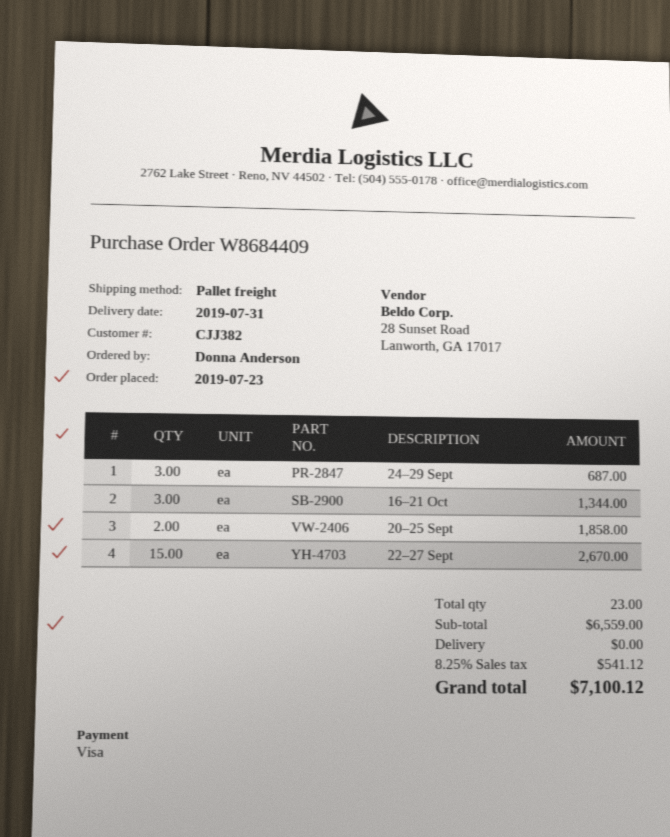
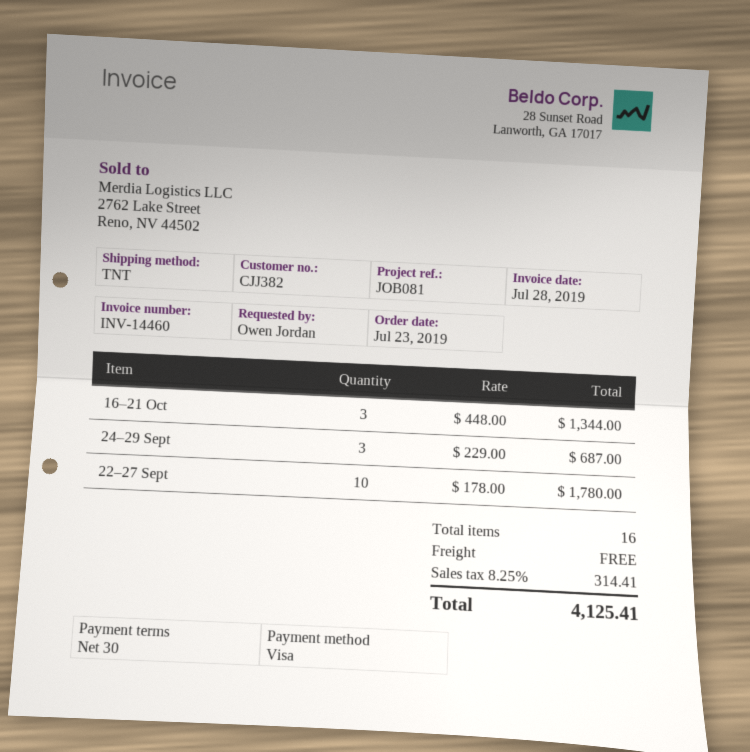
ordered by: Donna Anderson -> Owen Jordan
shipping method: pallet freight -> TNT
20–25 Sept: 2 for 1858.00 -> none
22–27 Sept: 15 for 2670.00 -> 10 for 1780.00
total quantity: 23 -> 16
tax: 8.25% = 541.12 -> 8.25% = 314.41
total: 7100.12 -> 4125.41

